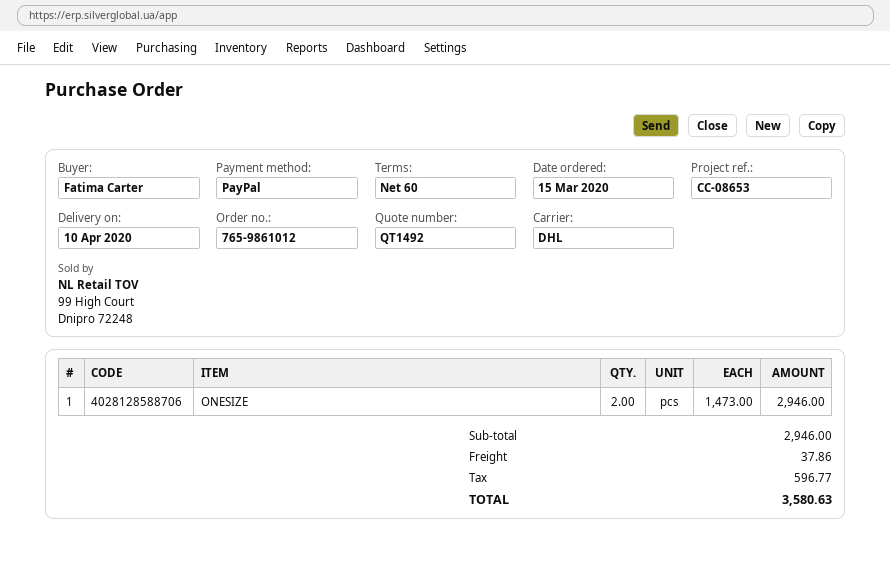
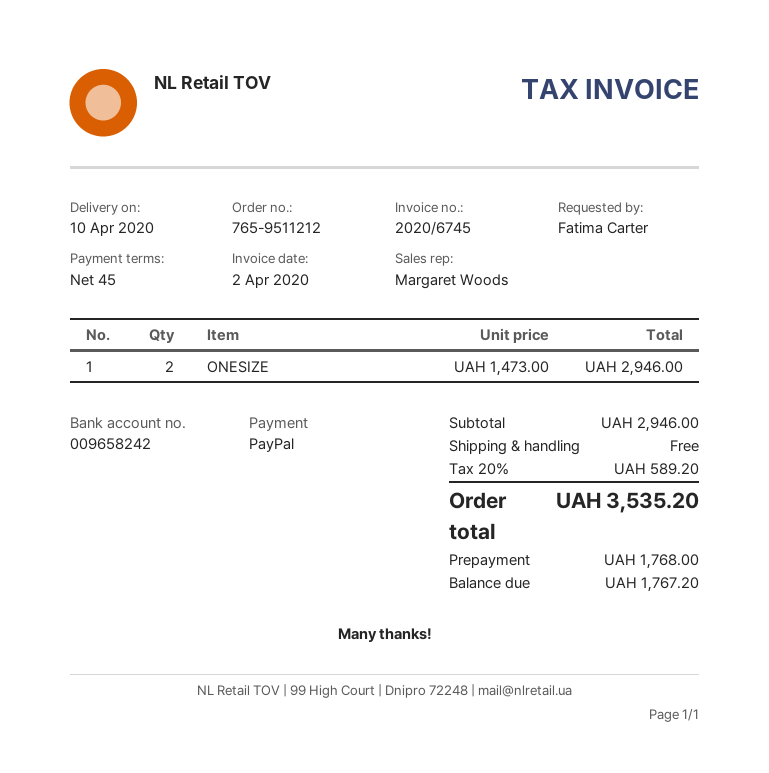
order number: 765-9861012 -> 765-9511212
payment terms: 60 days -> 45 days
shipping: 37.86 -> 0.00
tax: 596.77 -> 589.20
total: 3580.63 -> 3535.20

